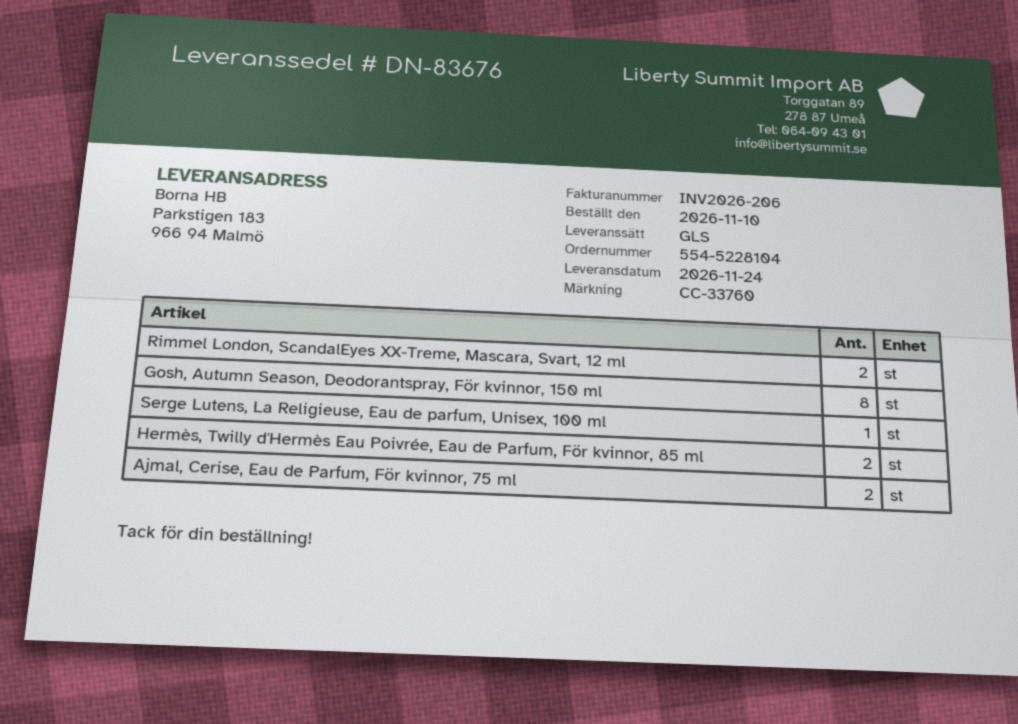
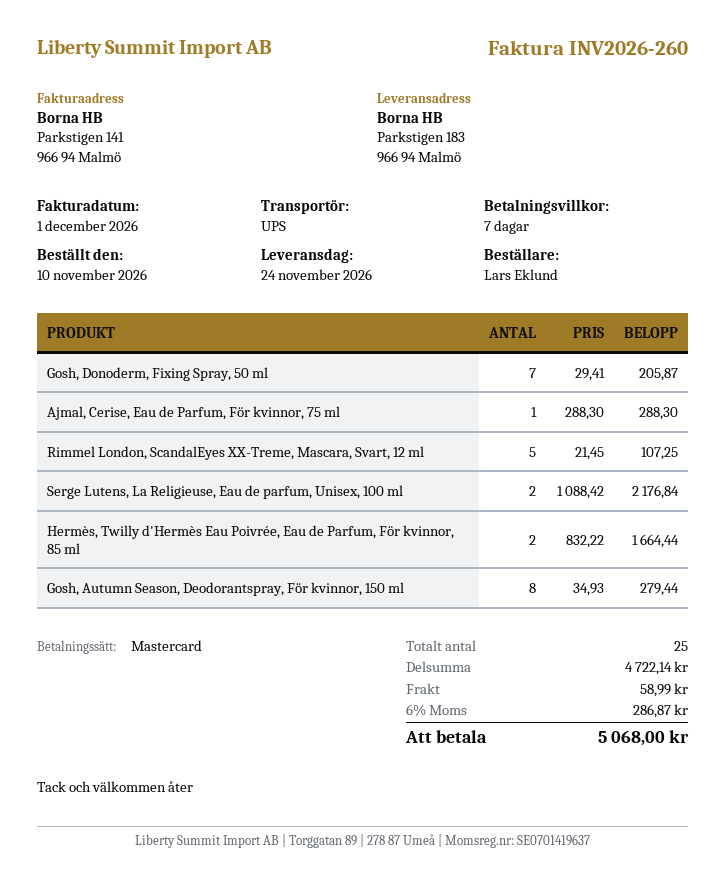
invoice number: INV2026-206 -> INV2026-260
shipping method: GLS -> UPS
Rimmel London, ScandalEyes XX-Treme, Mascara, Svart, 12 ml: 2 -> 5
Serge Lutens, La Religieuse, Eau de parfum, Unisex, 100 ml: 1 -> 2
Ajmal, Cerise, Eau de Parfum, För kvinnor, 75 ml: 2 -> 1
Gosh, Donoderm, Fixing Spray, 50 ml: none -> 7

